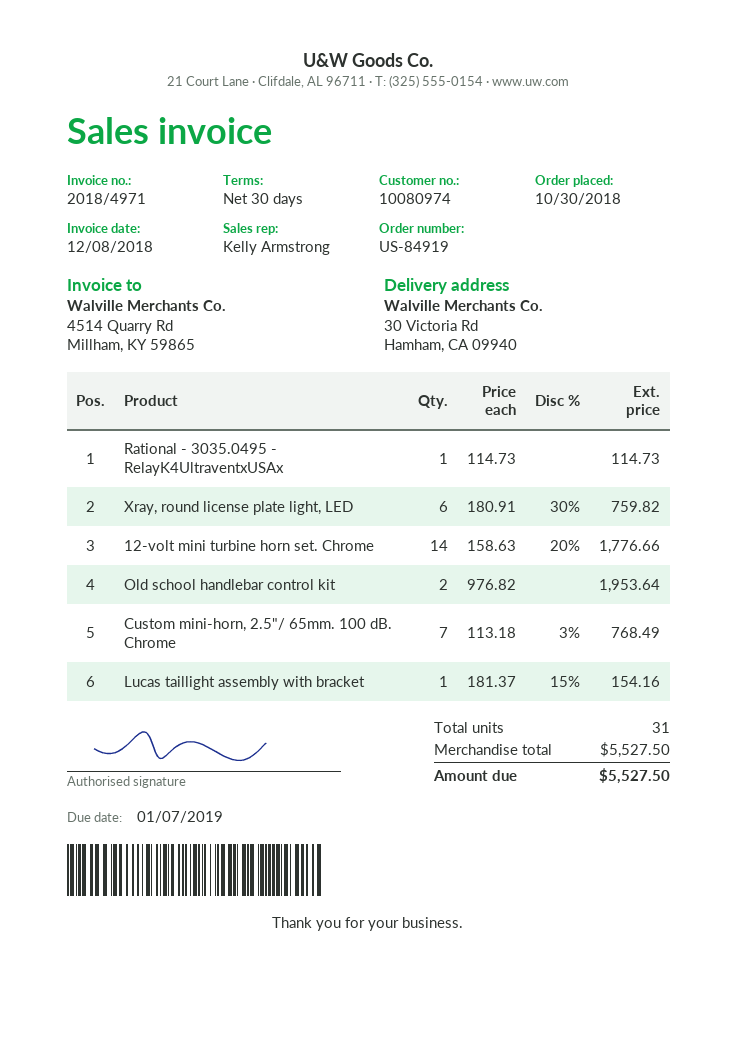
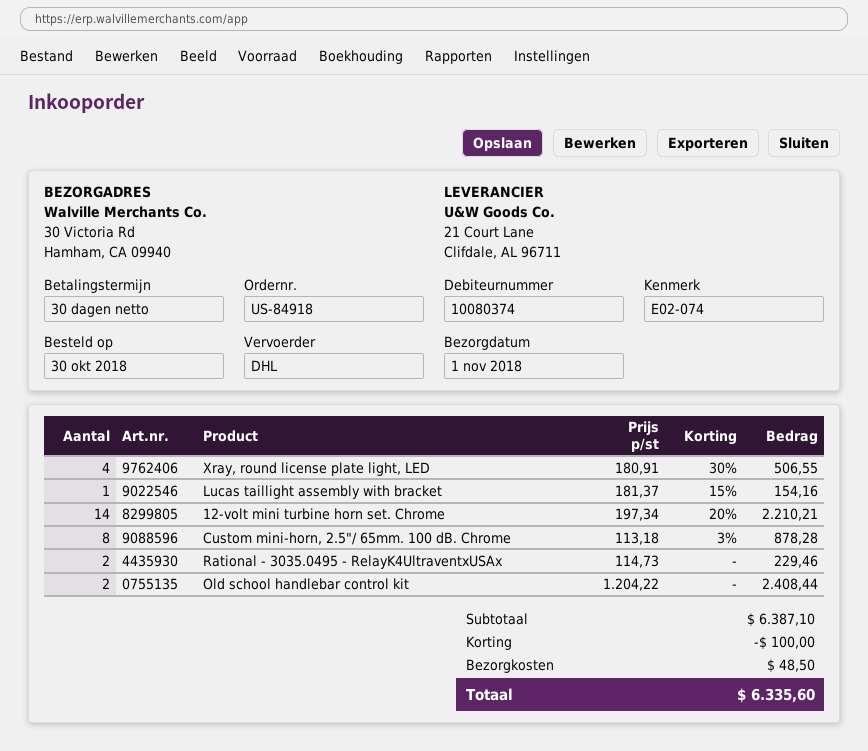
order number: US-84919 -> US-84918
customer number: 10080974 -> 10080374
Rational - 3035.0495 - RelayK4UltraventxUSAx: 1 x 114.73 = 114.73 -> 2 x 114.73 = 229.46
Xray, round license plate light, LED: 6 x 180.91 - 30% = 759.82 -> 4 x 180.91 - 30% = 506.55
12-volt mini turbine horn set. Chrome: 14 x 158.63 - 20% = 1776.66 -> 14 x 197.34 - 20% = 2210.21
Old school handlebar control kit: 2 x 976.82 = 1953.64 -> 2 x 1204.22 = 2408.44
Custom mini-horn, 2.5"/ 65mm. 100 dB. Chrome: 7 x 113.18 - 3% = 768.49 -> 8 x 113.18 - 3% = 878.28
subtotal: 5527.50 -> 6387.10
discount: none -> 100.00
shipping: none -> 48.50
total: 5527.50 -> 6335.60

